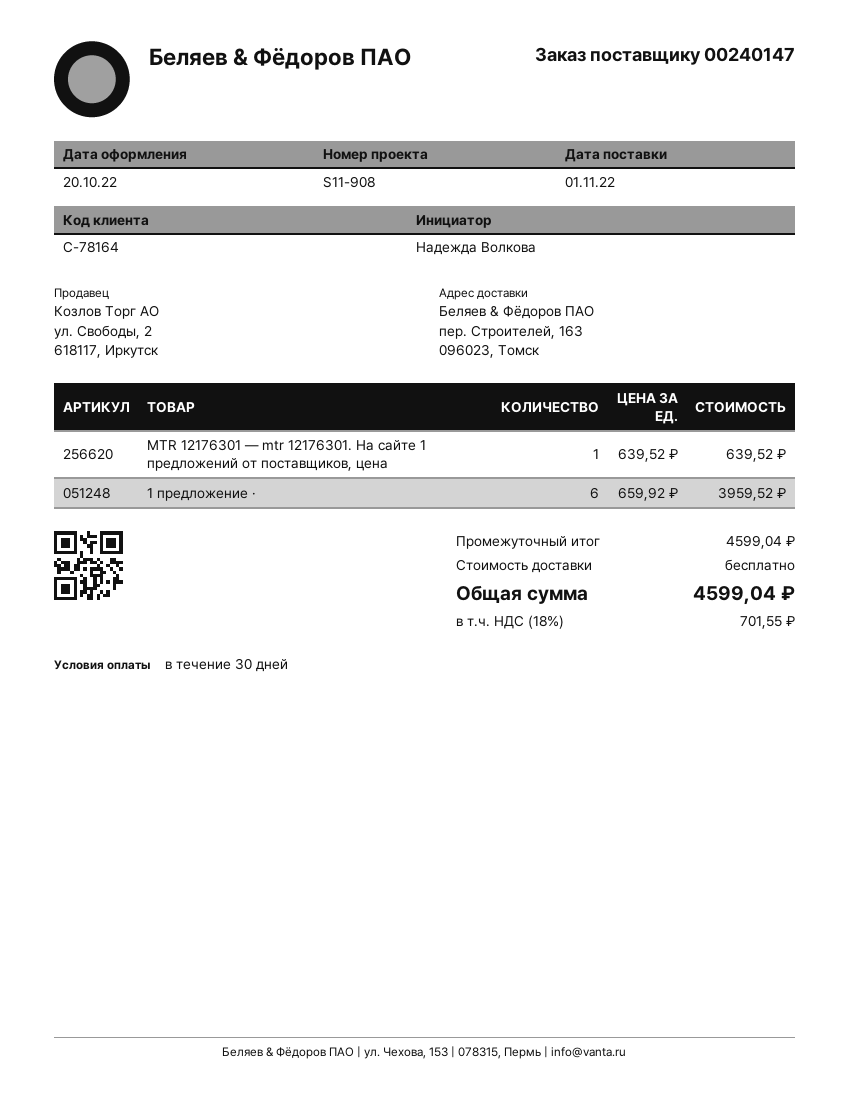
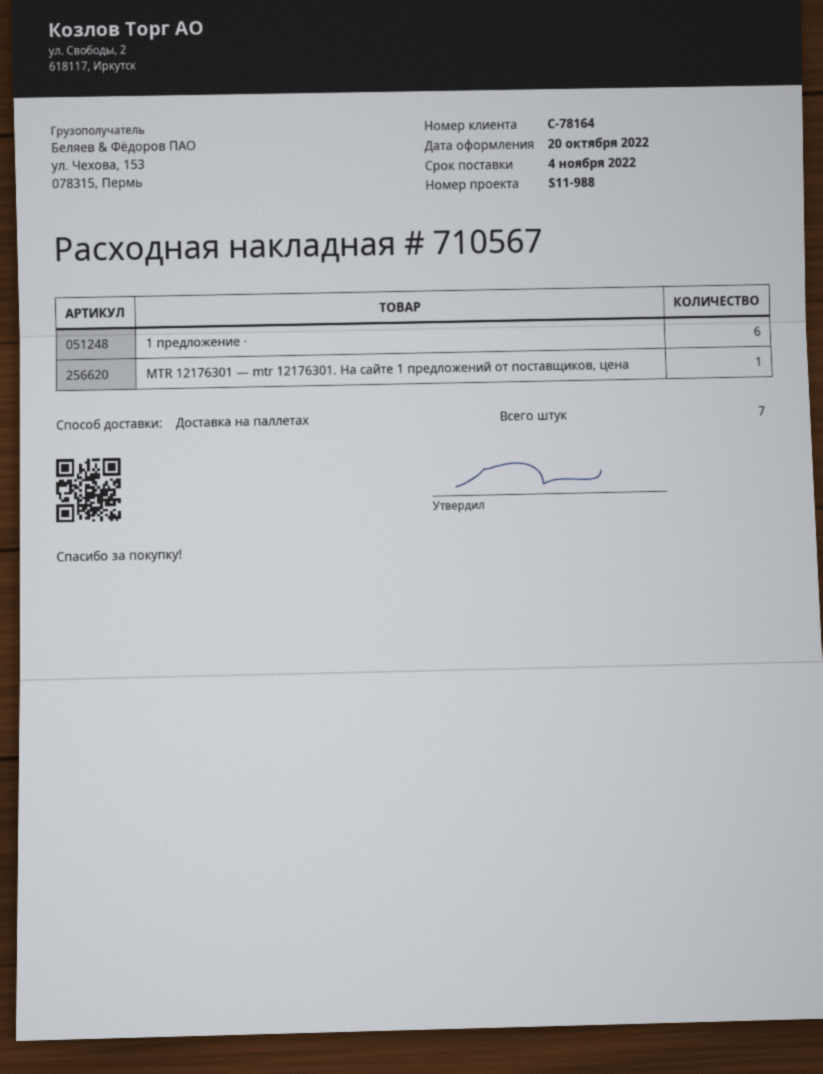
delivery date: 2022-11-01 -> 2022-11-04
reference: S11-908 -> S11-988
ship to: пер. Строителей, 163, 096023, Томск -> ул. Чехова, 153, 078315, Пермь

